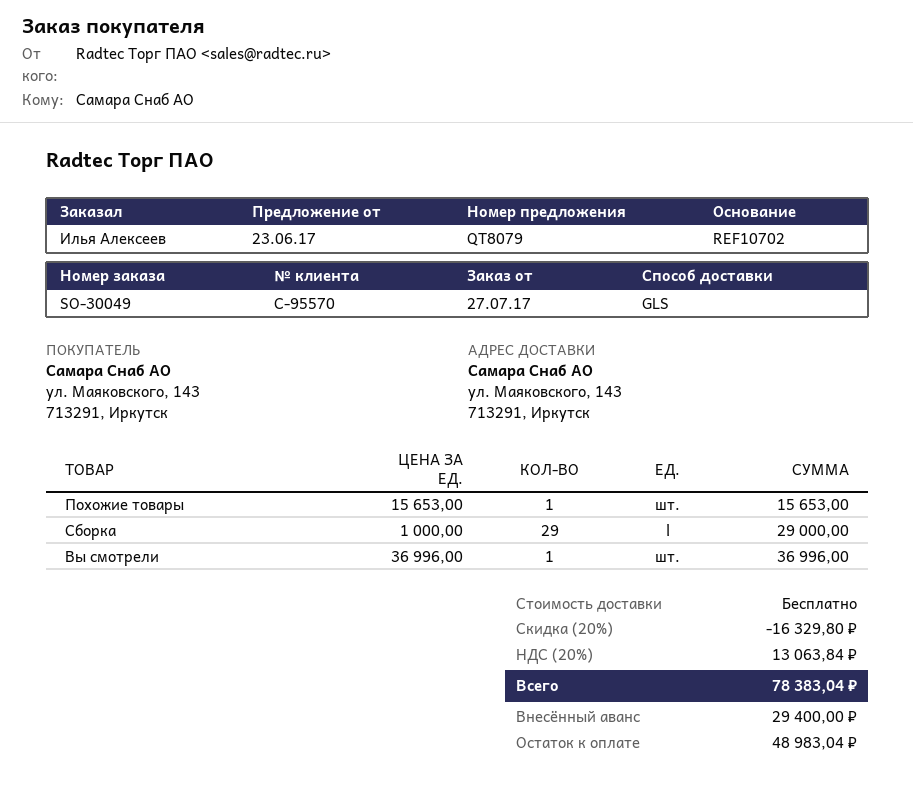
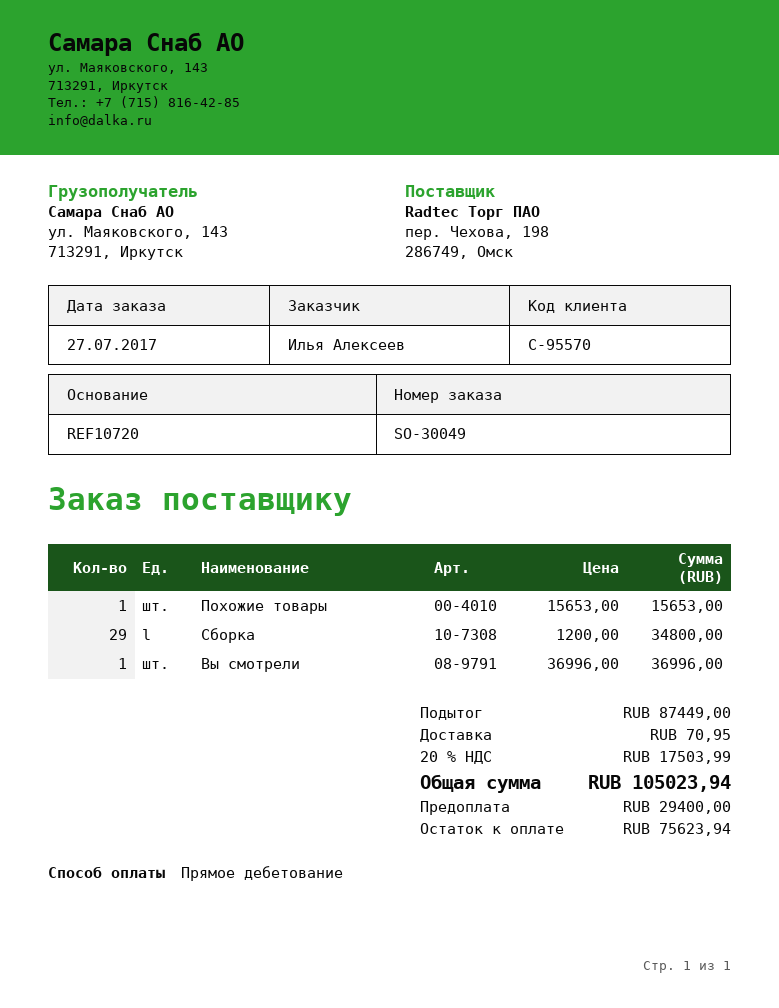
reference: REF10702 -> REF10720
Сборка: 29 x 1000.00 = 29000.00 -> 29 x 1200.00 = 34800.00
discount: 20% = 16329.80 -> none
shipping: 0.00 -> 70.95
tax: 20% = 13063.84 -> 20% = 17503.99
total: 78383.04 -> 105023.94
balance: 48983.04 -> 75623.94

